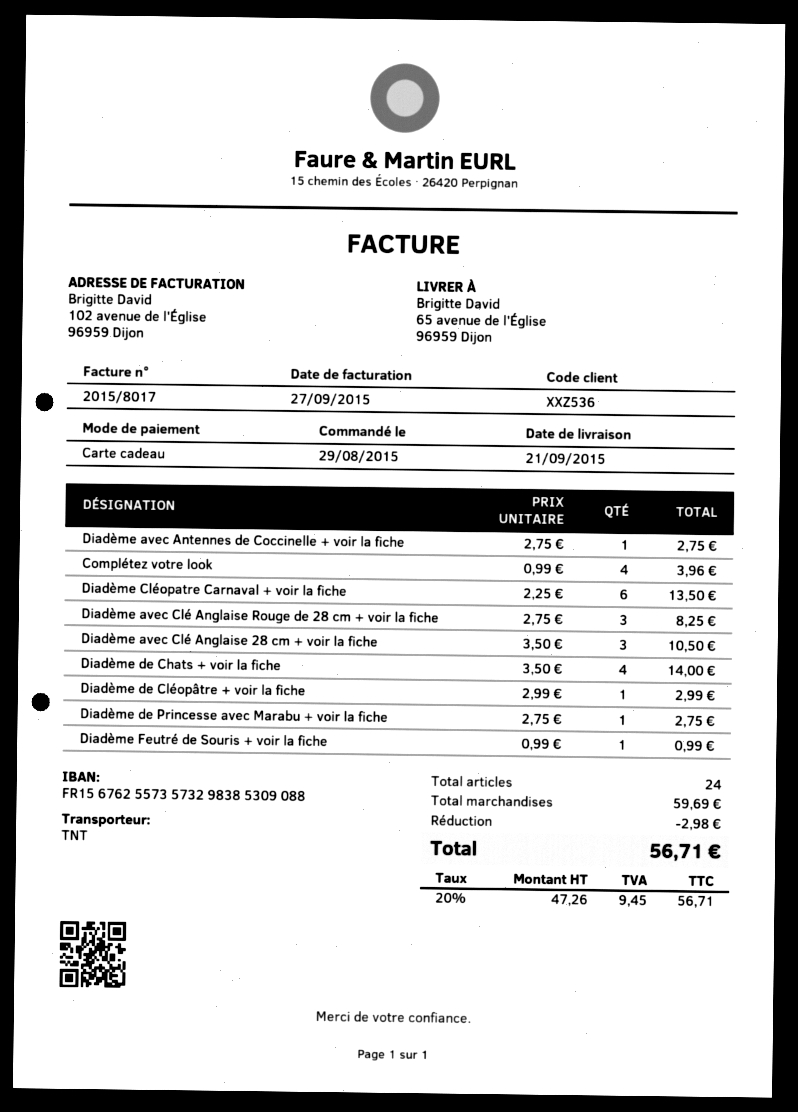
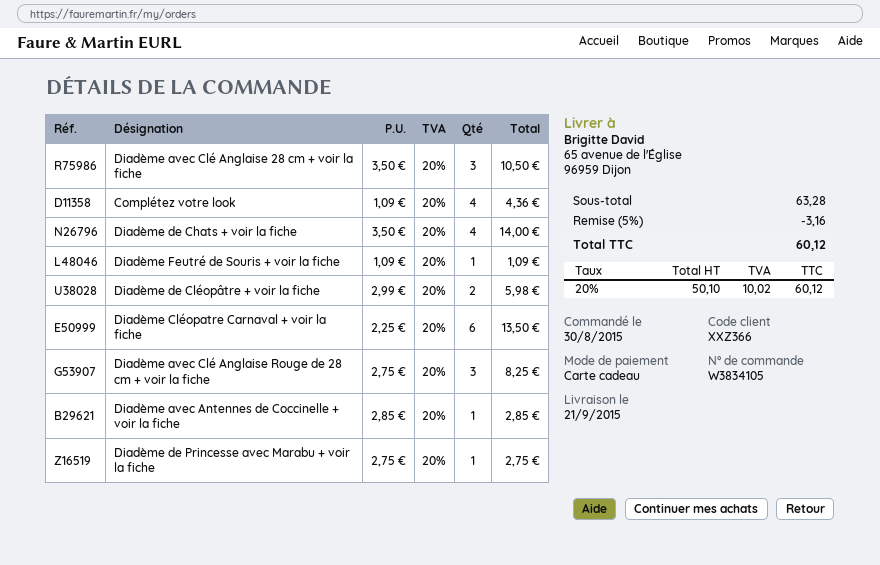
order date: 2015-08-29 -> 2015-08-30
customer number: XXZ536 -> XXZ366
Diadème avec Antennes de Coccinelle + voir la fiche: 1 x 2.75 = 2.75 -> 1 x 2.85 = 2.85
Complétez votre look: 4 x 0.99 = 3.96 -> 4 x 1.09 = 4.36
Diadème de Cléopâtre + voir la fiche: 1 x 2.99 = 2.99 -> 2 x 2.99 = 5.98
Diadème Feutré de Souris + voir la fiche: 1 x 0.99 = 0.99 -> 1 x 1.09 = 1.09
subtotal: 59.69 -> 63.28
discount: 2.98 -> 3.16
net: 47.26 -> 50.10
tax: 20% = 9.45 -> 20% = 10.02
total: 56.71 -> 60.12

